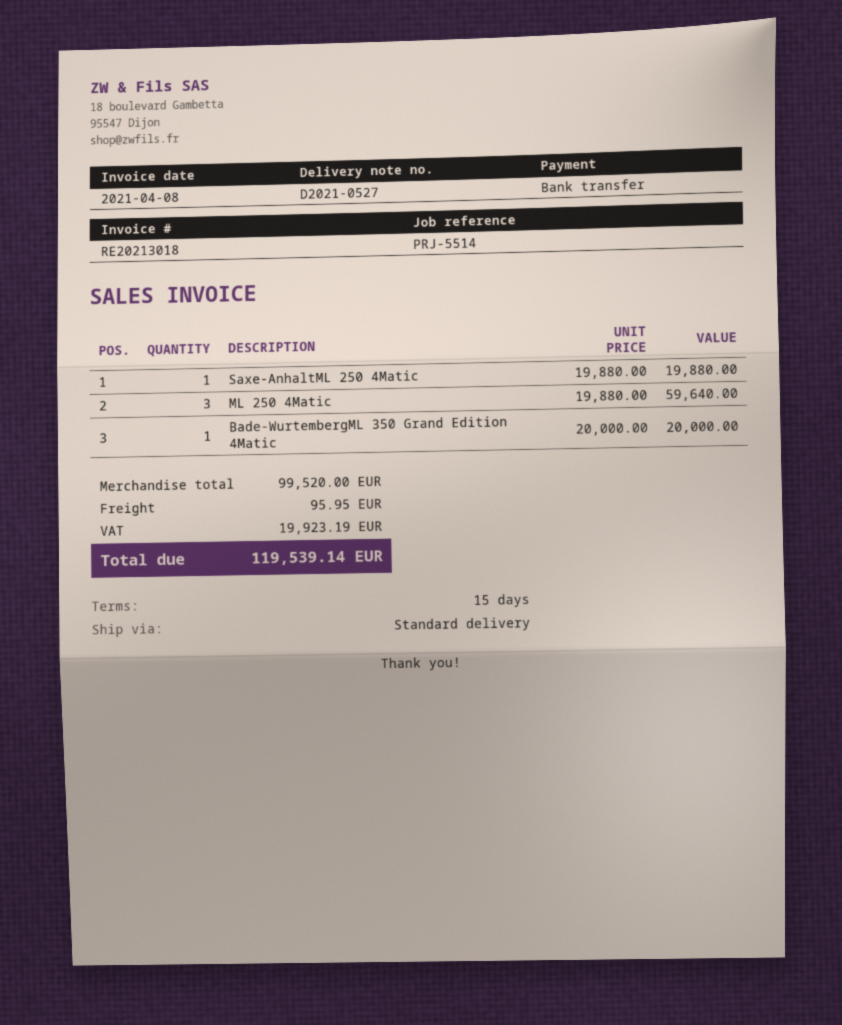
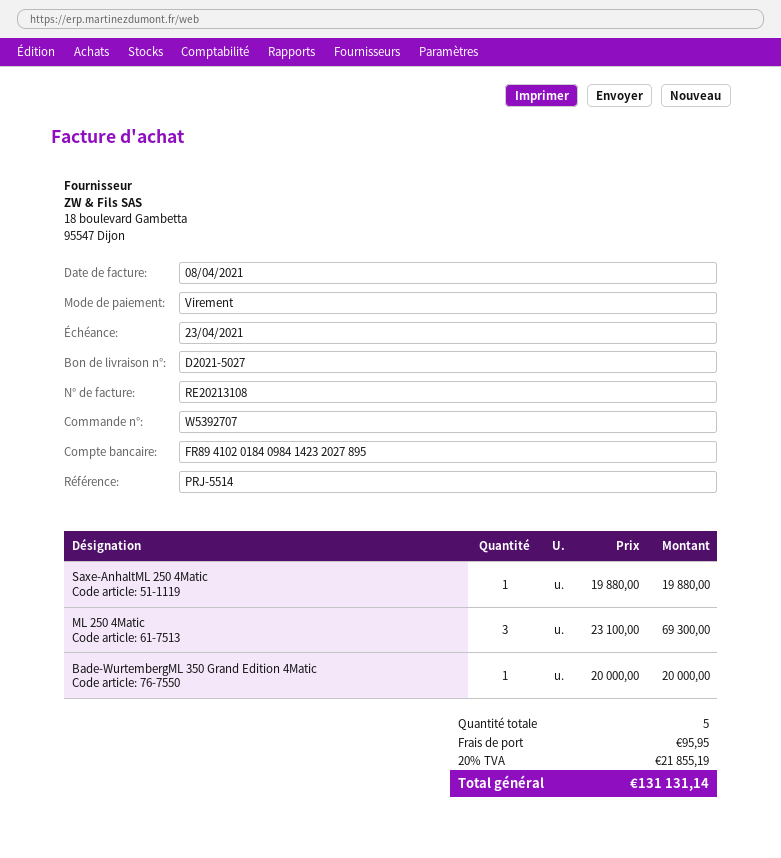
delivery note number: D2021-0527 -> D2021-5027
invoice number: RE20213018 -> RE20213108
ML 250 4Matic: 3 x 19880.00 = 59640.00 -> 3 x 23100.00 = 69300.00
tax: 19923.19 -> 21855.19
total: 119539.14 -> 131131.14

